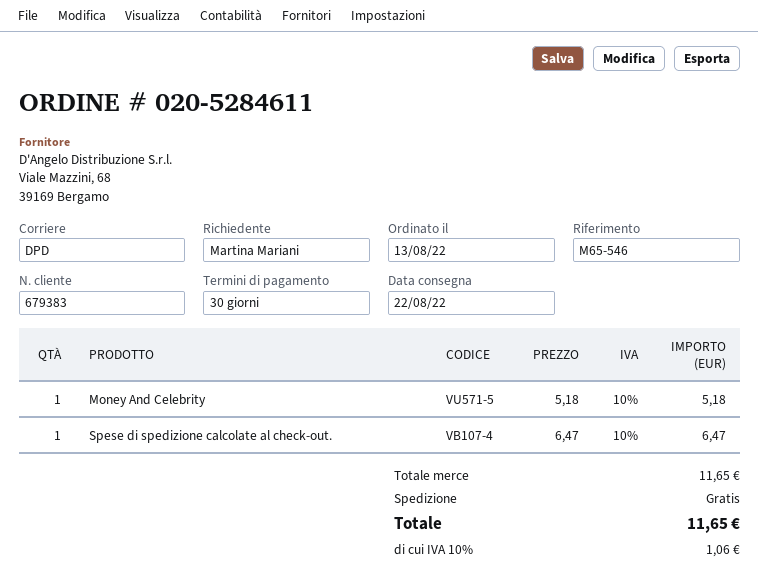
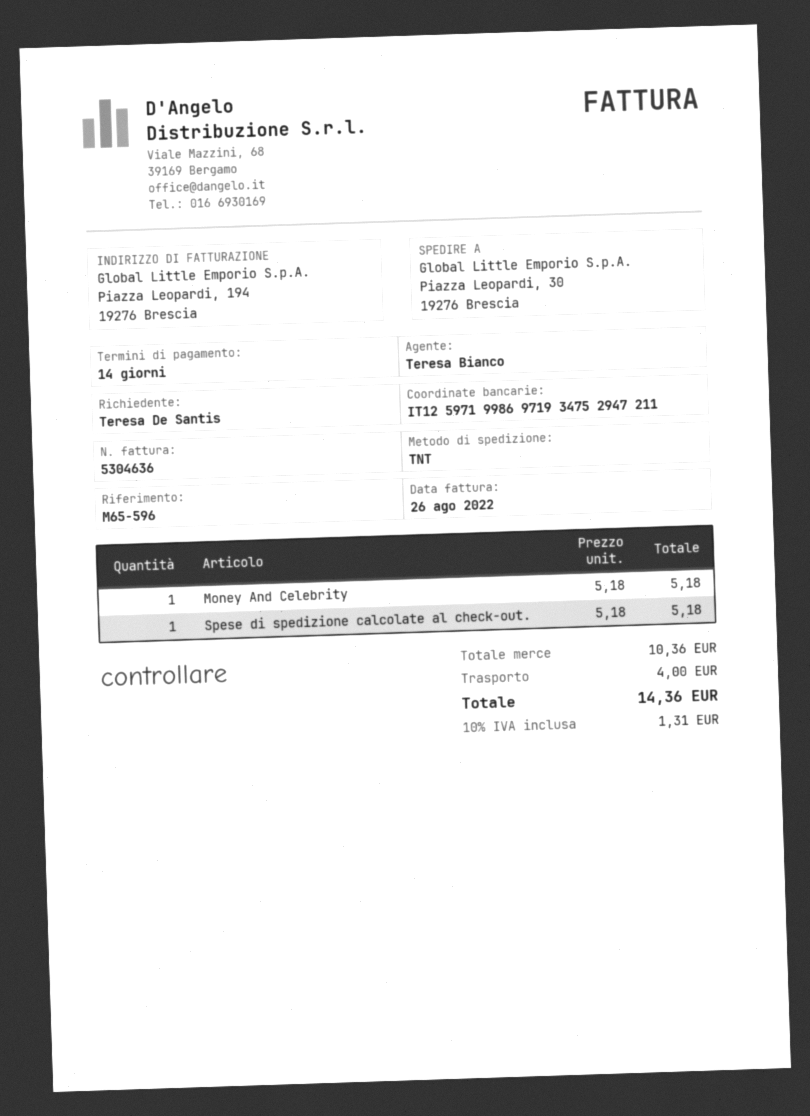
payment terms: 30 days -> 14 days
reference: M65-546 -> M65-596
ordered by: Martina Mariani -> Teresa De Santis
shipping method: DPD -> TNT
Spese di spedizione calcolate al check-out.: 1 x 6.47 = 6.47 -> 1 x 5.18 = 5.18
subtotal: 11.65 -> 10.36
shipping: 0.00 -> 4.00
tax: 10% = 1.06 -> 10% = 1.31
total: 11.65 -> 14.36

